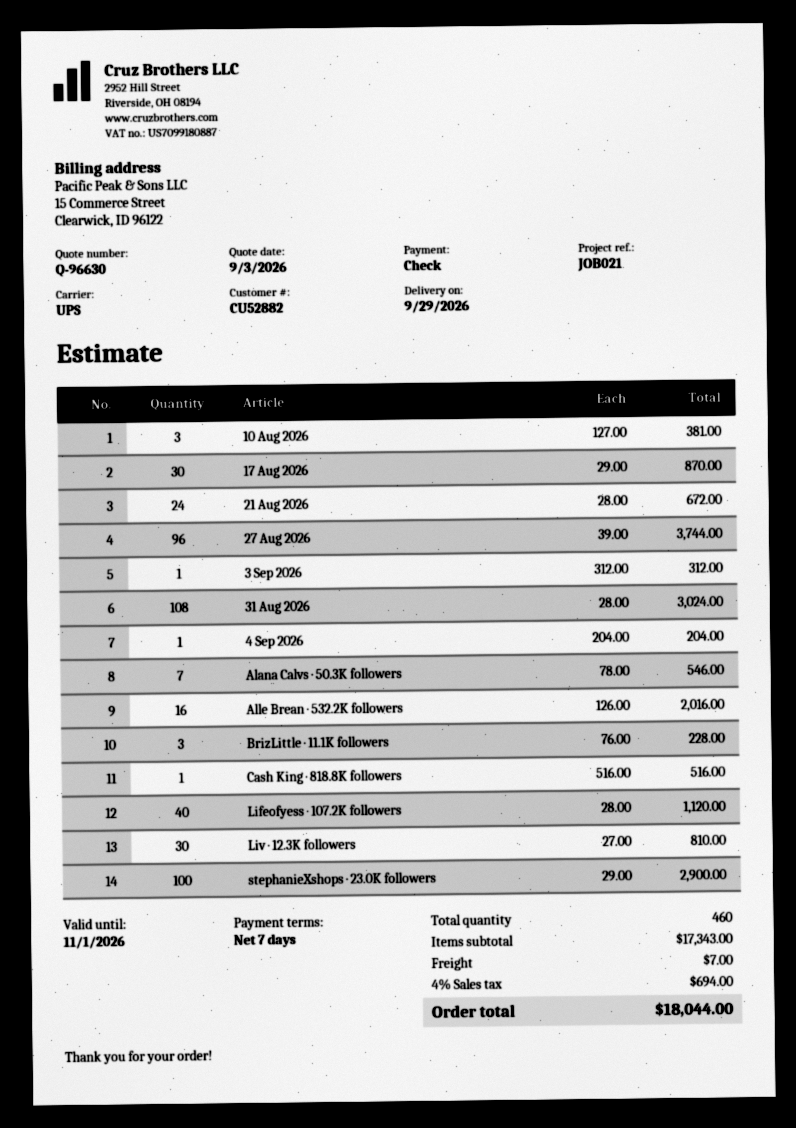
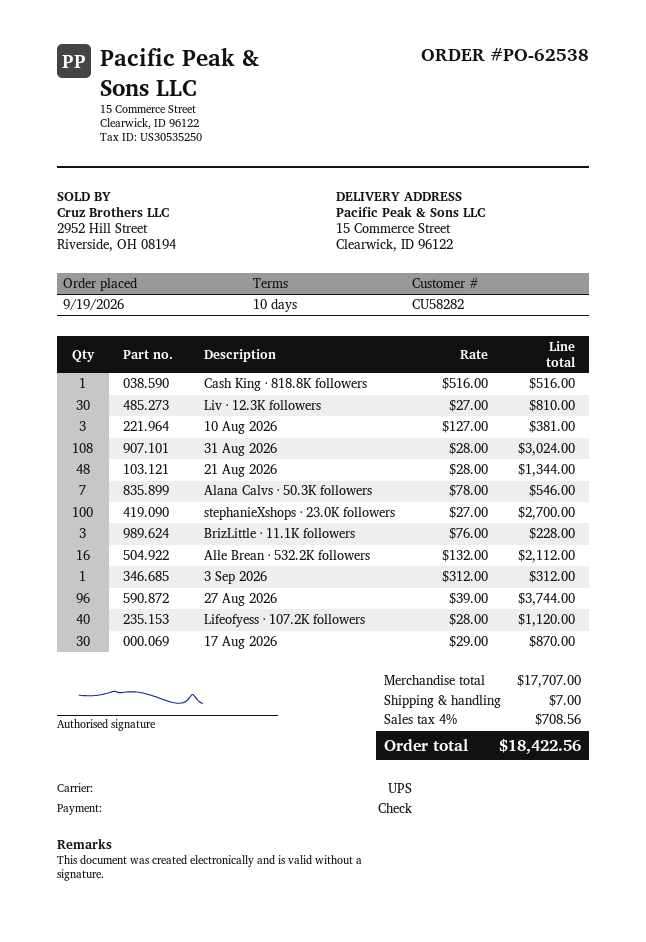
payment terms: 7 days -> 10 days
customer number: CU52882 -> CU58282
21 Aug 2026: 24 x 28.00 = 672.00 -> 48 x 28.00 = 1344.00
4 Sep 2026: 1 x 204.00 = 204.00 -> none
Alle Brean · 532.2K followers: 16 x 126.00 = 2016.00 -> 16 x 132.00 = 2112.00
stephanieXshops · 23.0K followers: 100 x 29.00 = 2900.00 -> 100 x 27.00 = 2700.00
subtotal: 17343.00 -> 17707.00
tax: 4% = 694.00 -> 4% = 708.56
total: 18044.00 -> 18422.56

